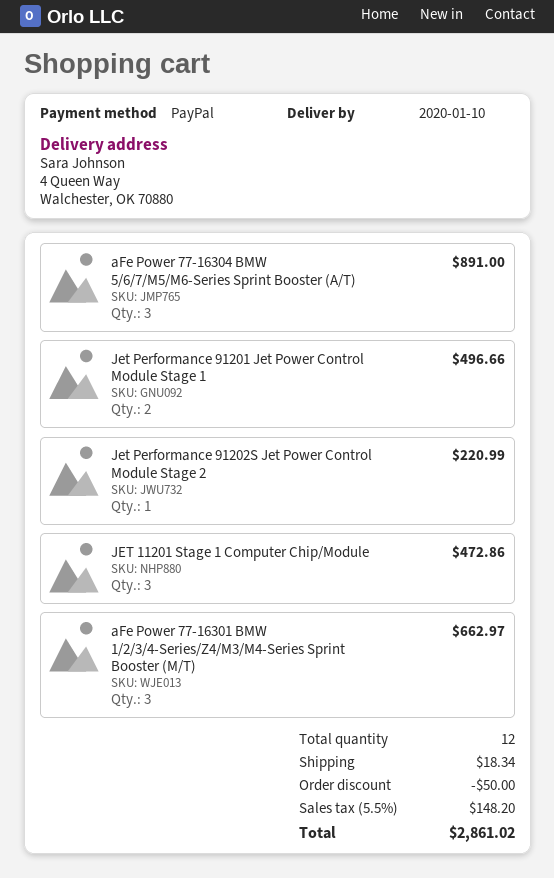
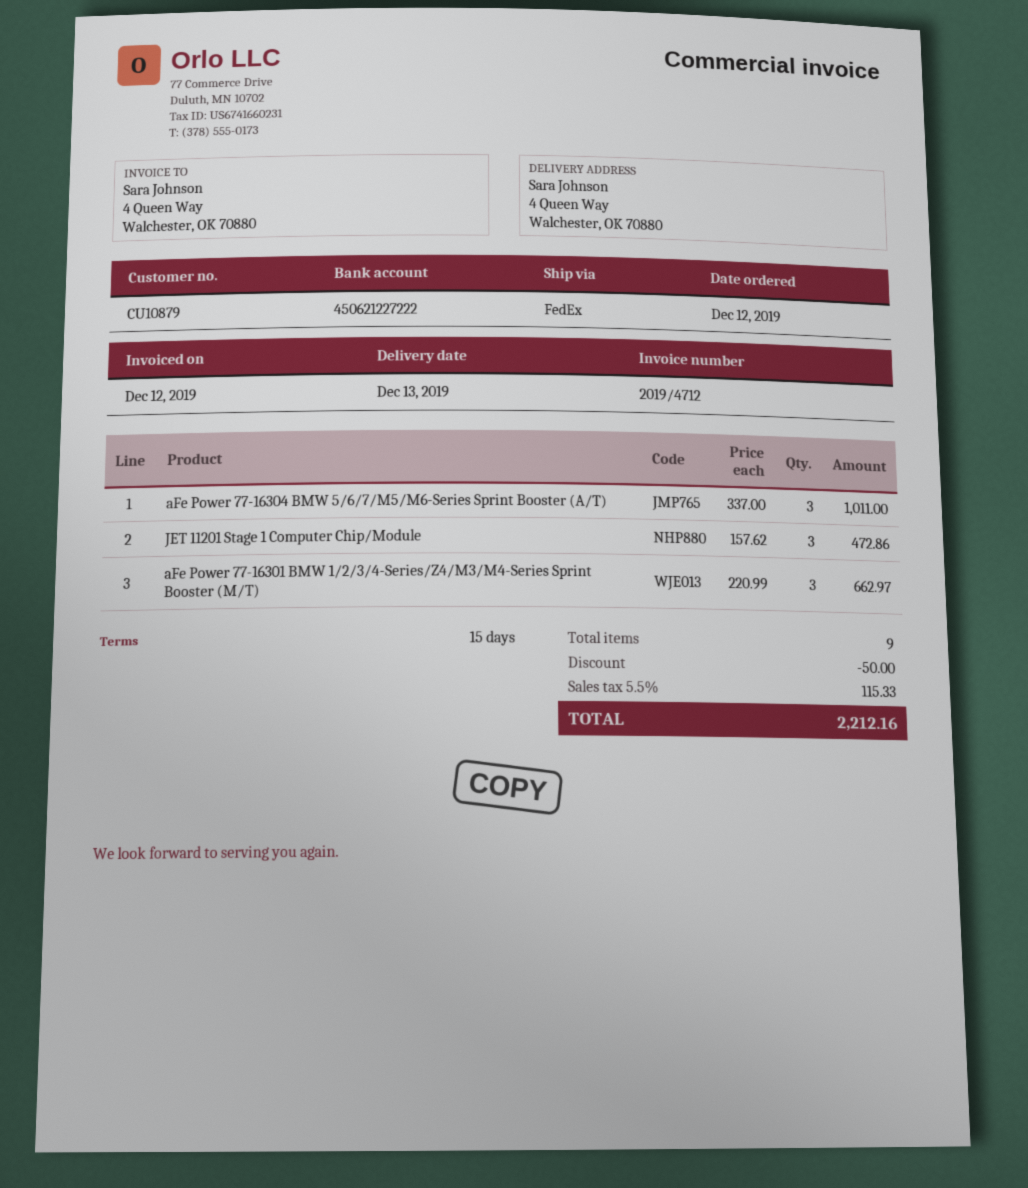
delivery date: 2020-01-10 -> 2019-12-13
aFe Power 77-16304 BMW 5/6/7/M5/M6-Series Sprint Booster (A/T): 3 for 891.00 -> 3 for 1011.00
Jet Performance 91201 Jet Power Control Module Stage 1: 2 for 496.66 -> none
Jet Performance 91202S Jet Power Control Module Stage 2: 1 for 220.99 -> none
total quantity: 12 -> 9
shipping: 18.34 -> none
tax: 5.5% = 148.20 -> 5.5% = 115.33
total: 2861.02 -> 2212.16

